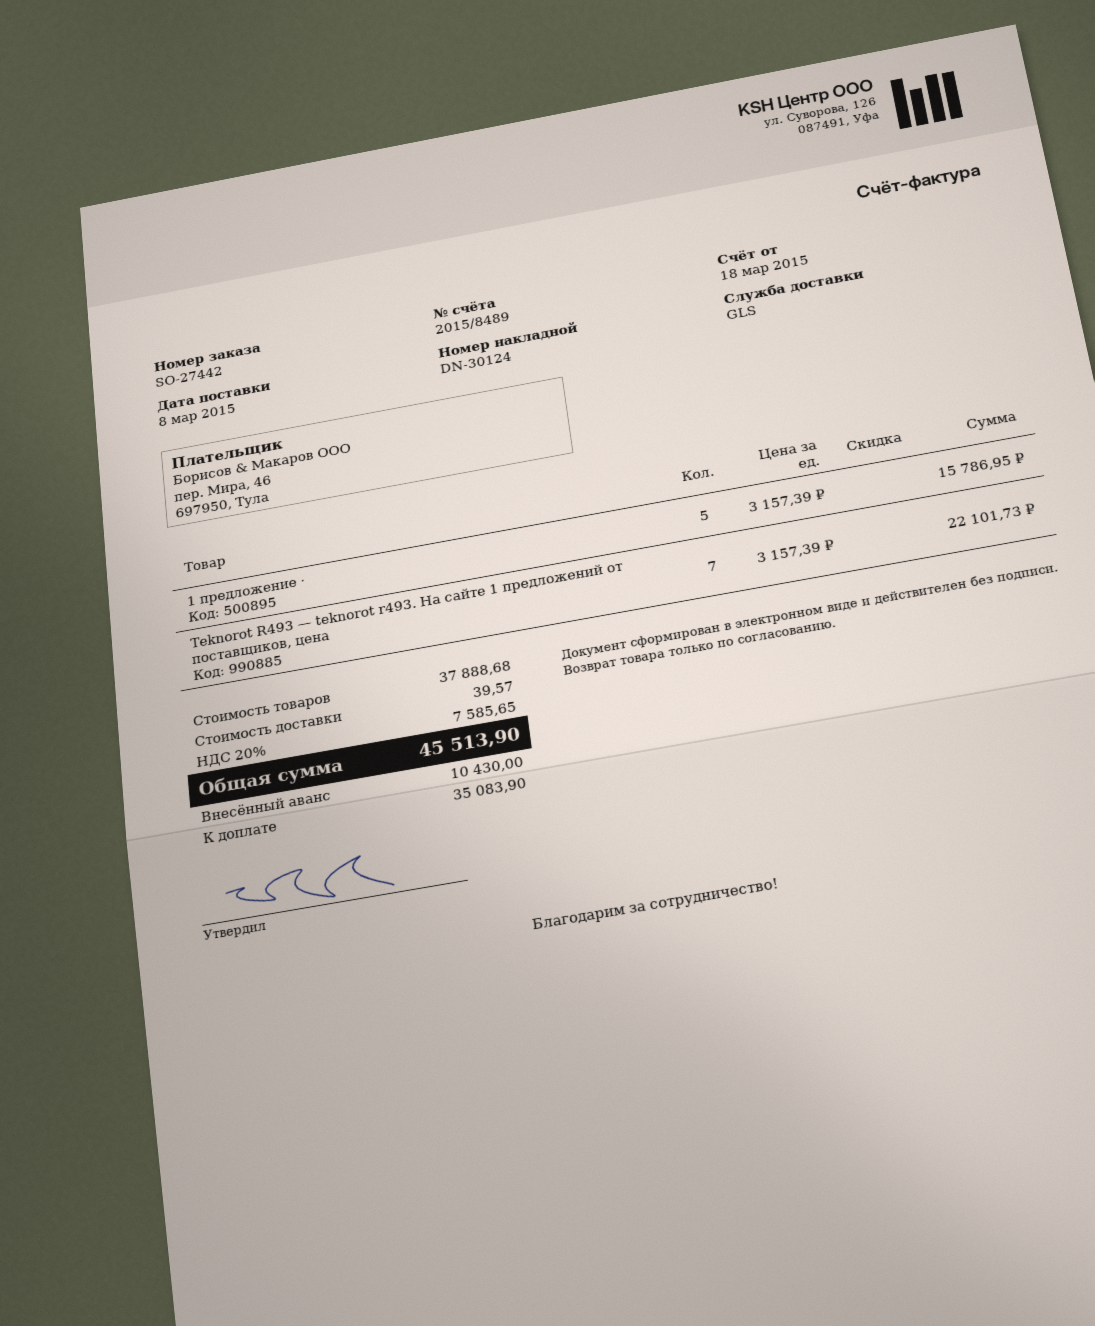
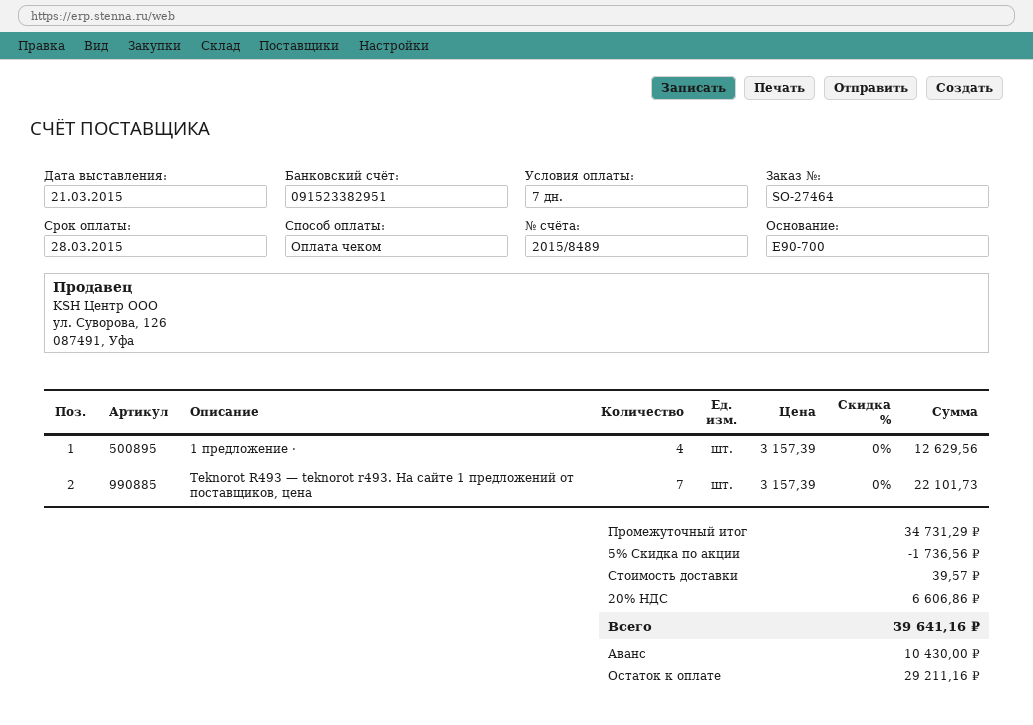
order number: SO-27442 -> SO-27464
invoice date: 2015-03-18 -> 2015-03-21
1 предложение ·: 5 x 3157.39 = 15786.95 -> 4 x 3157.39 = 12629.56
subtotal: 37888.68 -> 34731.29
discount: none -> 5% = 1736.56
tax: 20% = 7585.65 -> 20% = 6606.86
total: 45513.90 -> 39641.16
balance: 35083.90 -> 29211.16

